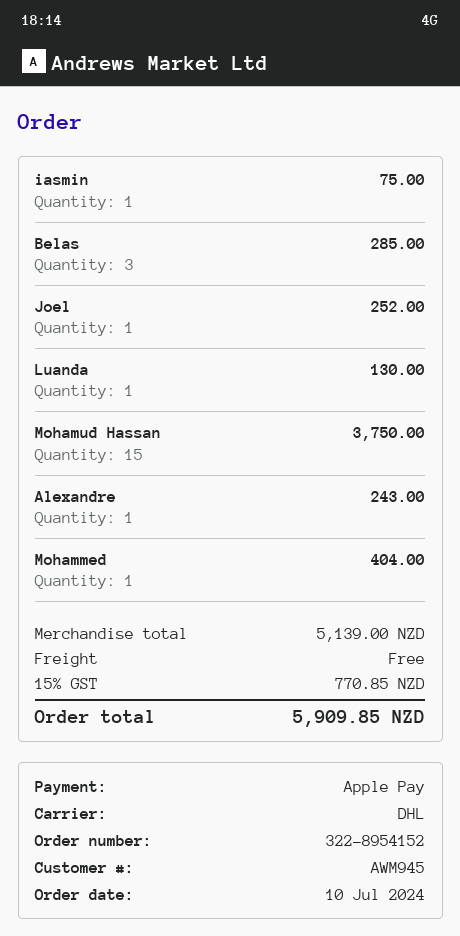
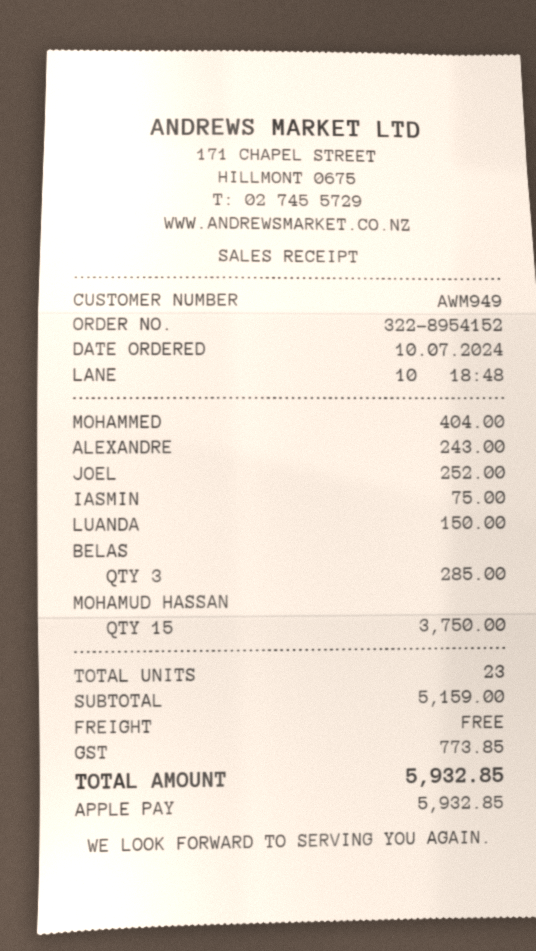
customer number: AWM945 -> AWM949
Luanda: 1 for 130.00 -> 1 for 150.00
subtotal: 5139.00 -> 5159.00
tax: 770.85 -> 773.85
total: 5909.85 -> 5932.85

